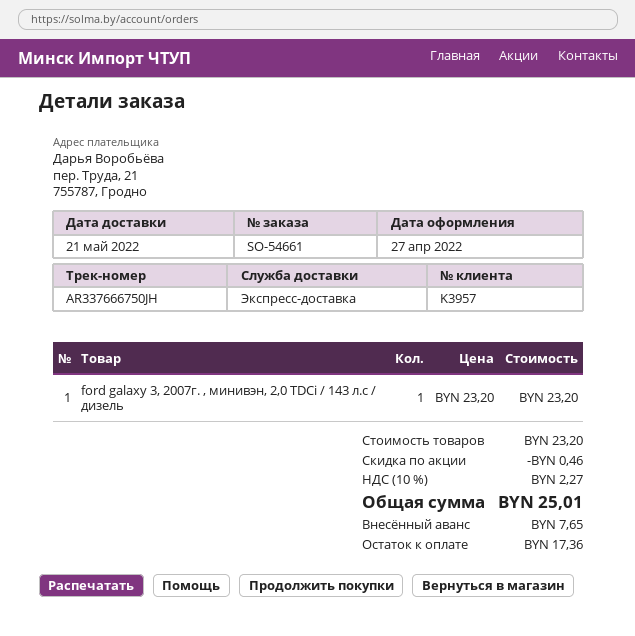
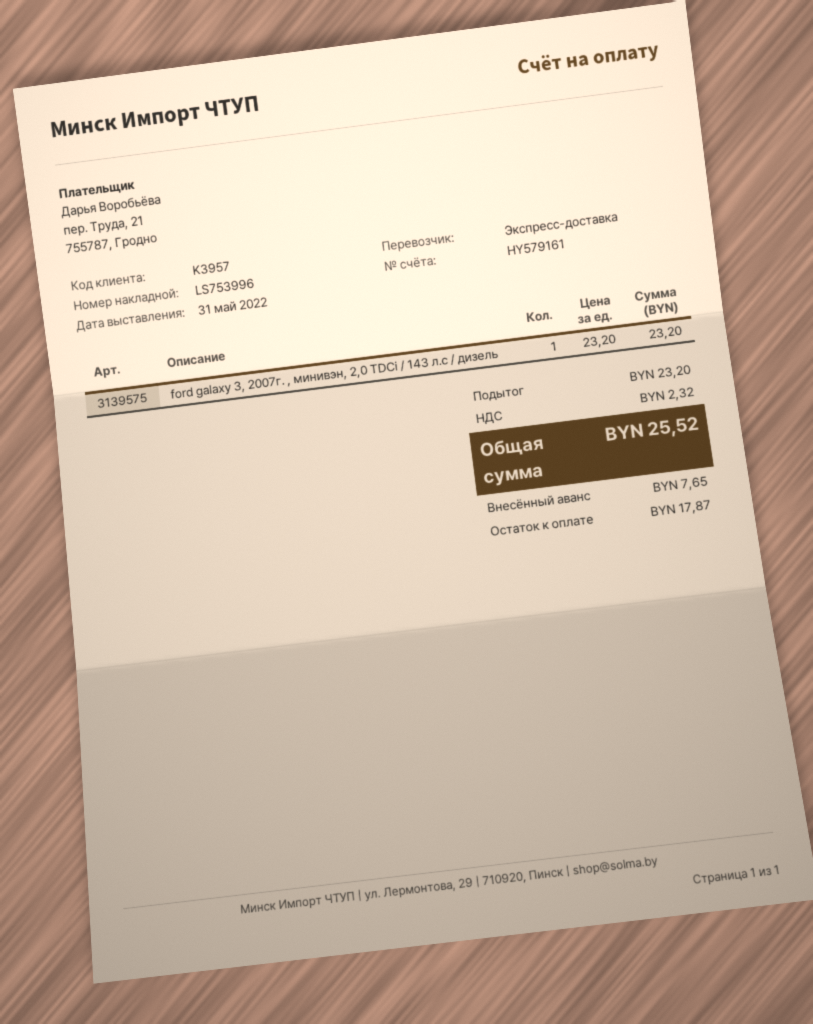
discount: 0.46 -> none
tax: 2.27 -> 2.32
total: 25.01 -> 25.52
balance: 17.36 -> 17.87

